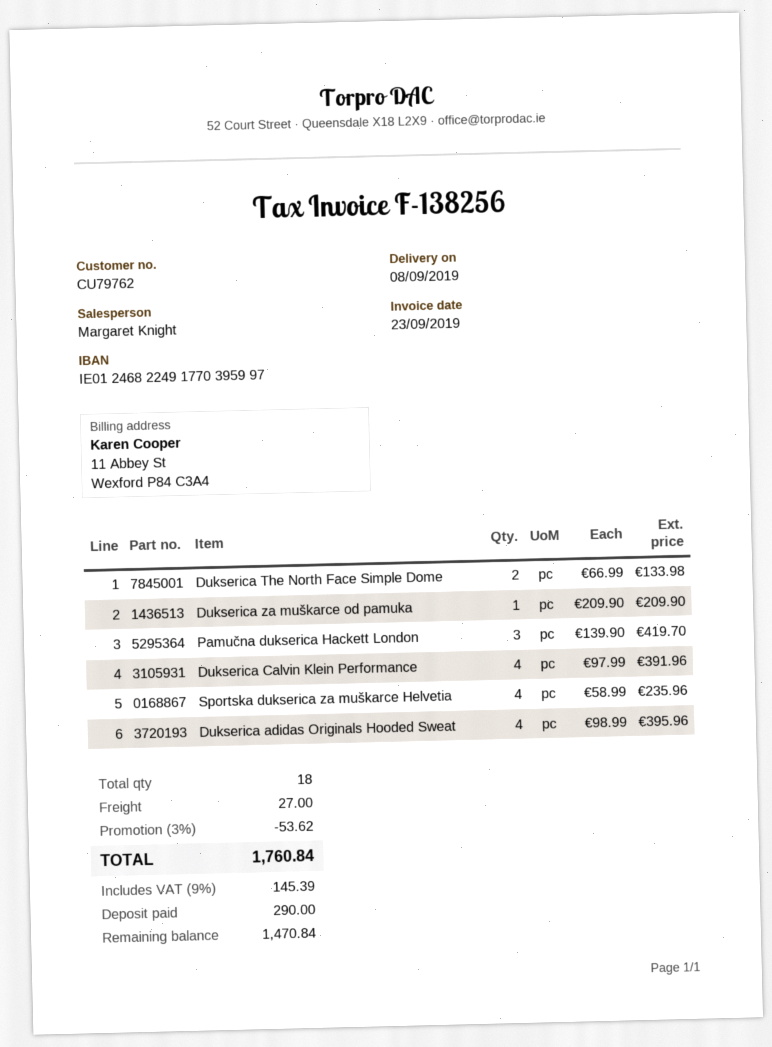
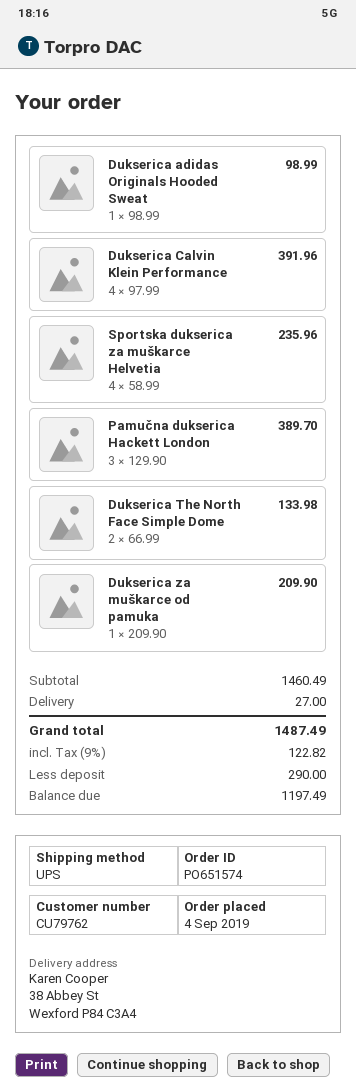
Pamučna dukserica Hackett London: 3 x 139.90 = 419.70 -> 3 x 129.90 = 389.70
Dukserica adidas Originals Hooded Sweat: 4 x 98.99 = 395.96 -> 1 x 98.99 = 98.99
discount: 3% = 53.62 -> none
tax: 9% = 145.39 -> 9% = 122.82
total: 1760.84 -> 1487.49
balance: 1470.84 -> 1197.49

